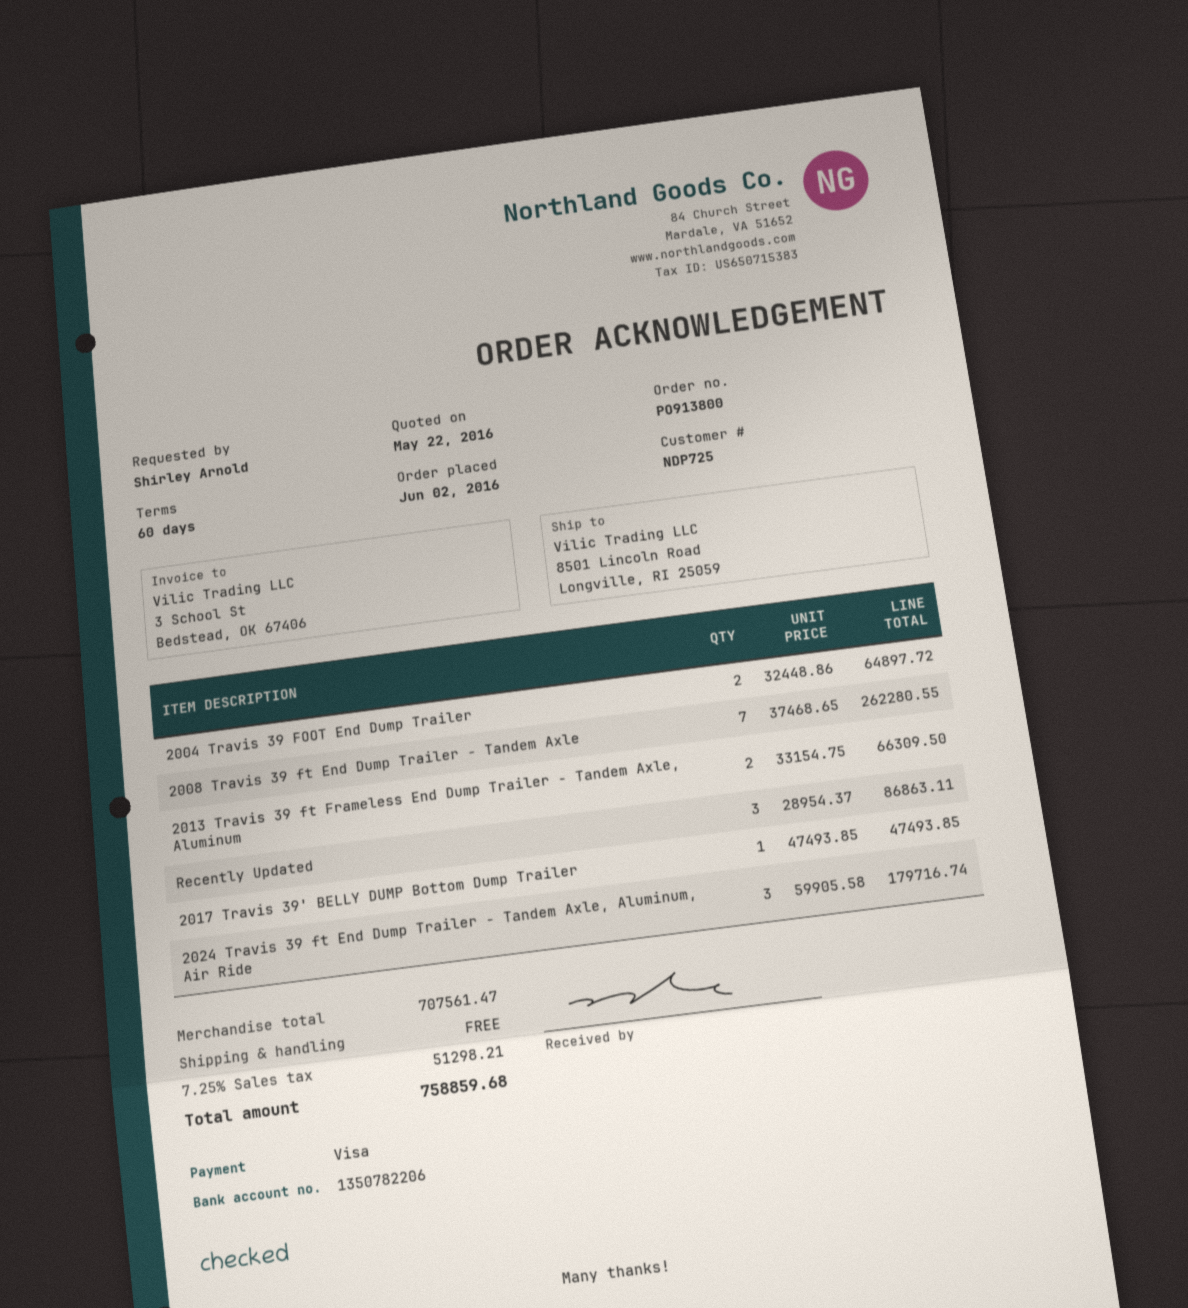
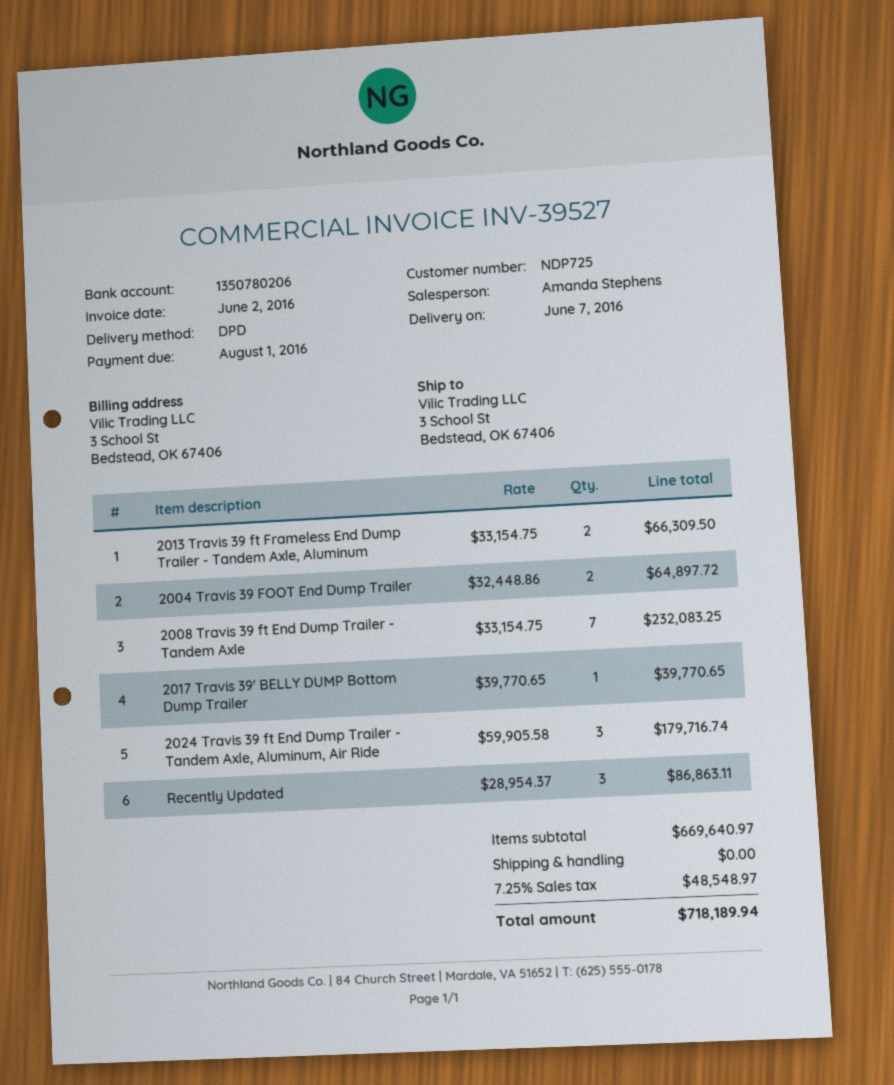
bank account: 1350782206 -> 1350780206
ship to: 8501 Lincoln Road, Longville, RI 25059 -> 3 School St, Bedstead, OK 67406
2008 Travis 39 ft End Dump Trailer - Tandem Axle: 7 x 37468.65 = 262280.55 -> 7 x 33154.75 = 232083.25
2017 Travis 39' BELLY DUMP Bottom Dump Trailer: 1 x 47493.85 = 47493.85 -> 1 x 39770.65 = 39770.65
subtotal: 707561.47 -> 669640.97
tax: 7.25% = 51298.21 -> 7.25% = 48548.97
total: 758859.68 -> 718189.94

